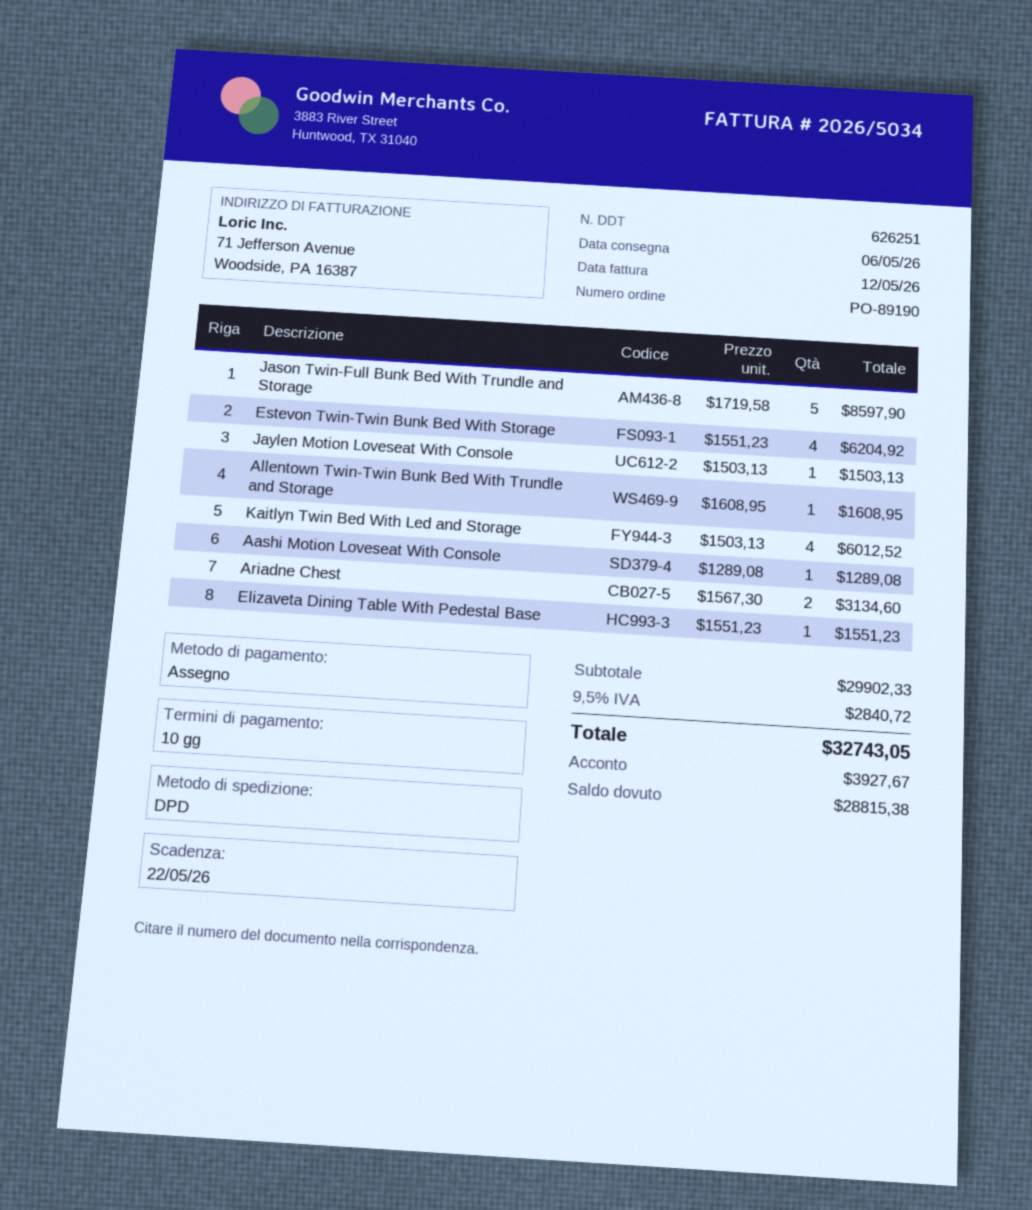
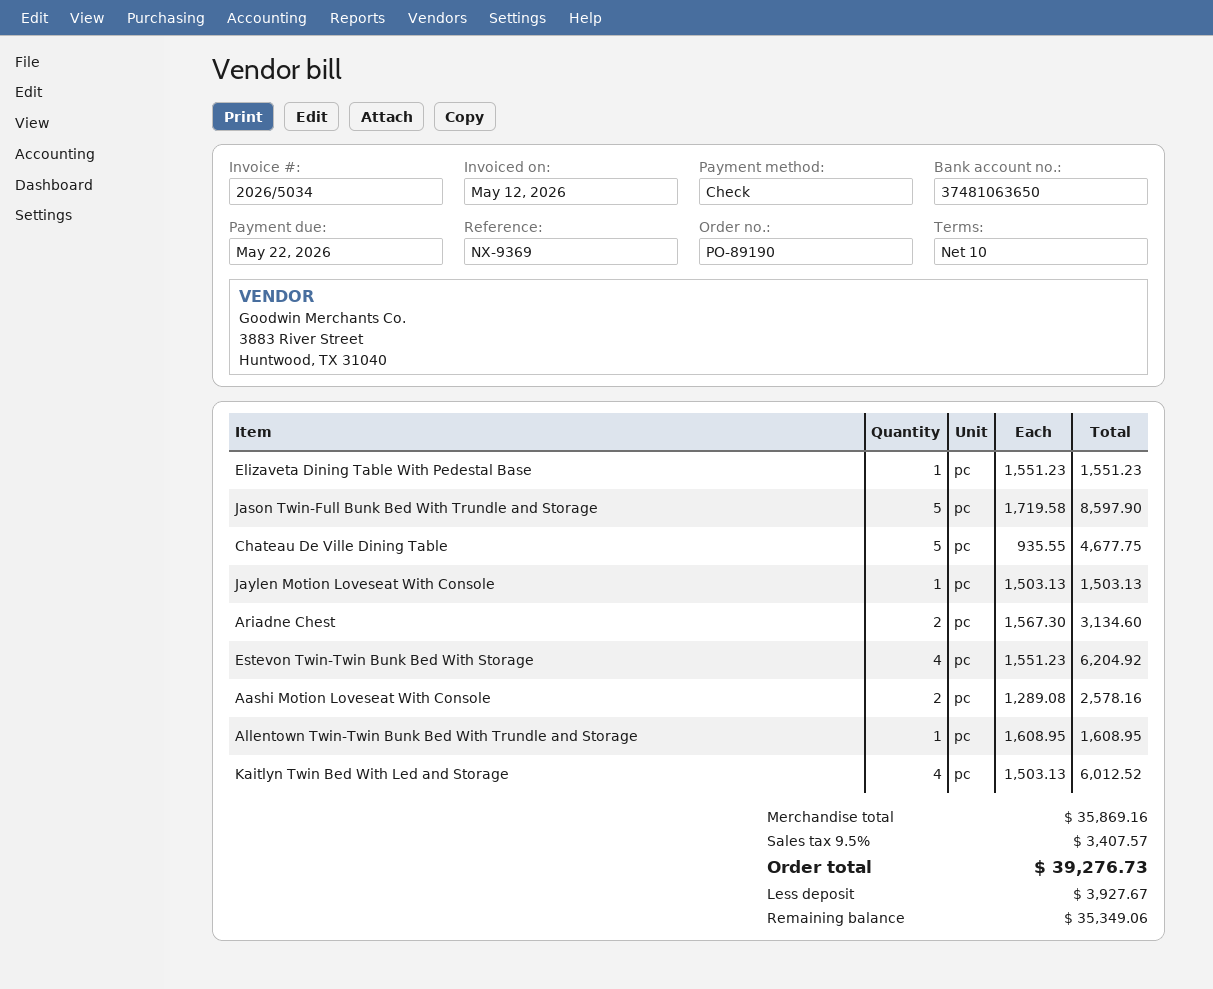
Aashi Motion Loveseat With Console: 1 x 1289.08 = 1289.08 -> 2 x 1289.08 = 2578.16
Chateau De Ville Dining Table: none -> 5 x 935.55 = 4677.75
subtotal: 29902.33 -> 35869.16
tax: 9.5% = 2840.72 -> 9.5% = 3407.57
total: 32743.05 -> 39276.73
balance: 28815.38 -> 35349.06

